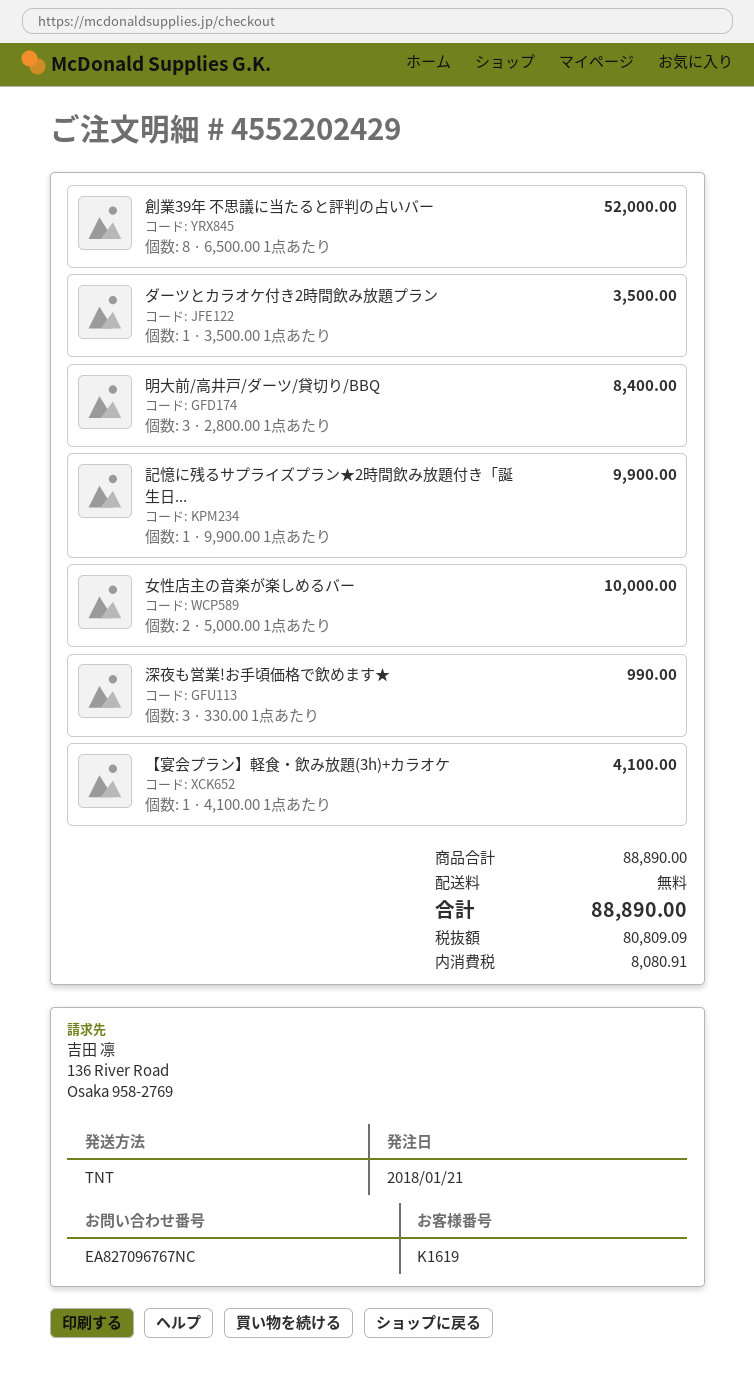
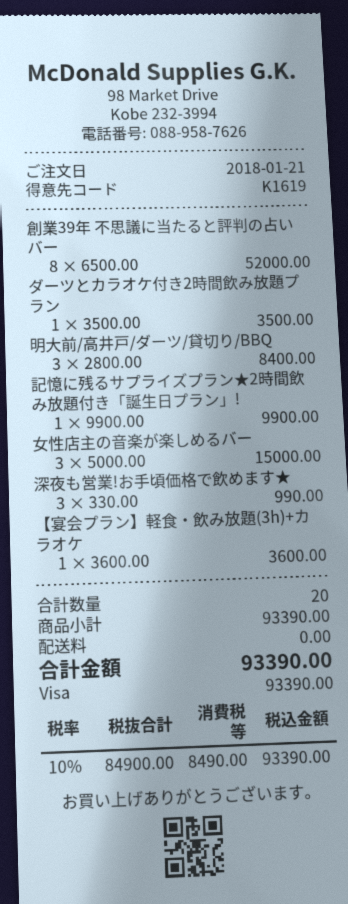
女性店主の音楽が楽しめるバー: 2 x 5000.00 = 10000.00 -> 3 x 5000.00 = 15000.00
【宴会プラン】軽食・飲み放題(3h)+カラオケ: 1 x 4100.00 = 4100.00 -> 1 x 3600.00 = 3600.00
subtotal: 88890.00 -> 93390.00
net: 80809.09 -> 84900.00
tax: 8080.91 -> 8490.00
total: 88890.00 -> 93390.00

